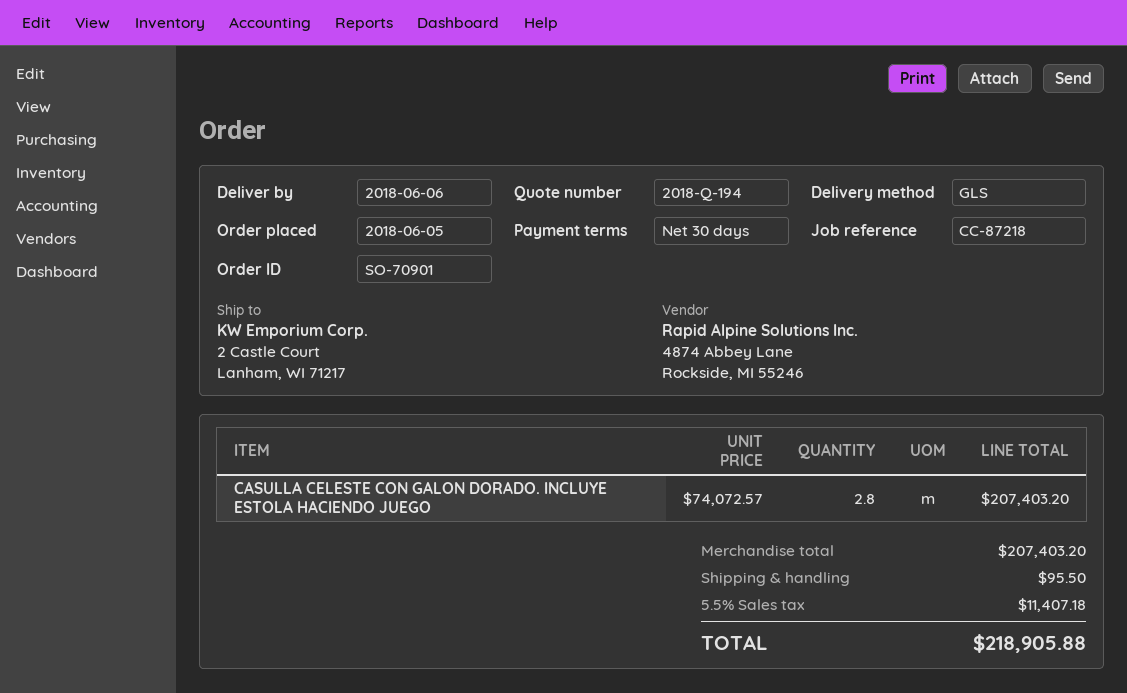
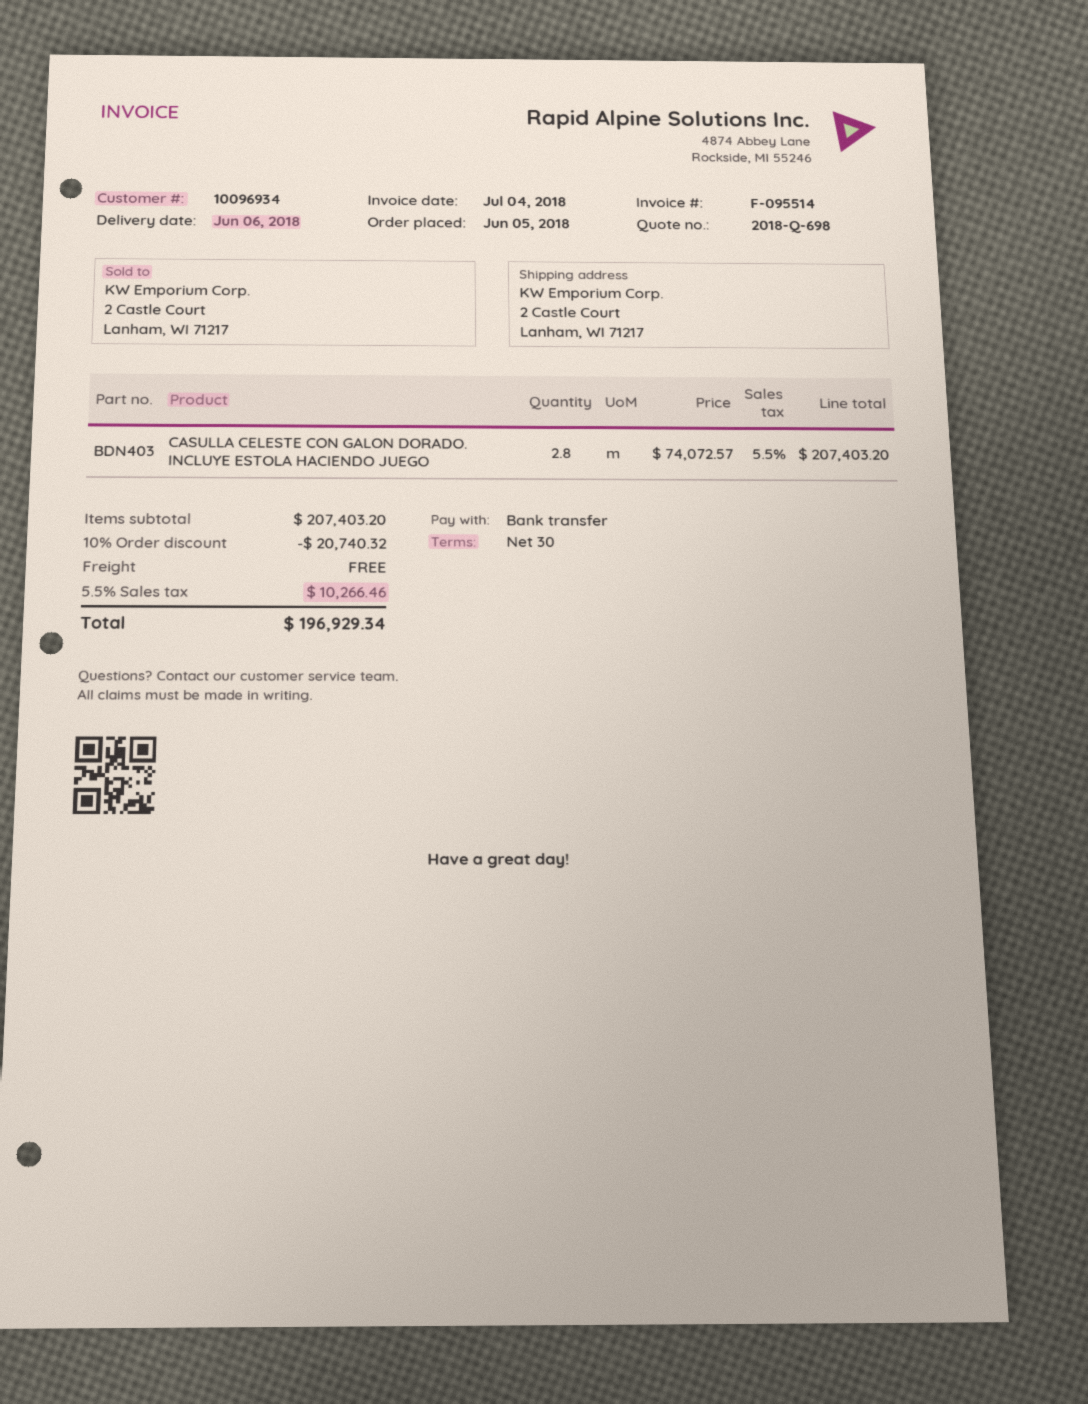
quote number: 2018-Q-194 -> 2018-Q-698
discount: none -> 10% = 20740.32
shipping: 95.50 -> 0.00
tax: 5.5% = 11407.18 -> 5.5% = 10266.46
total: 218905.88 -> 196929.34

